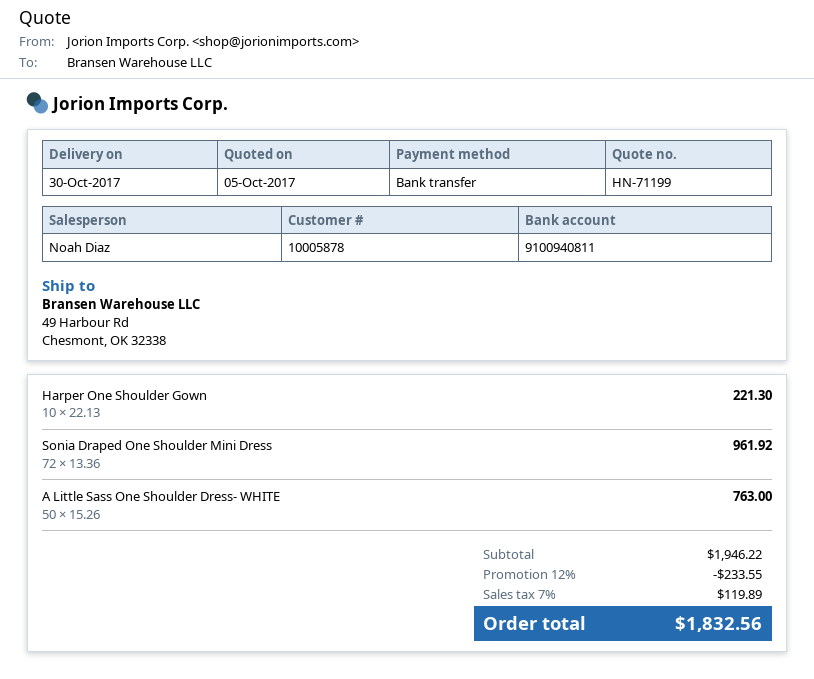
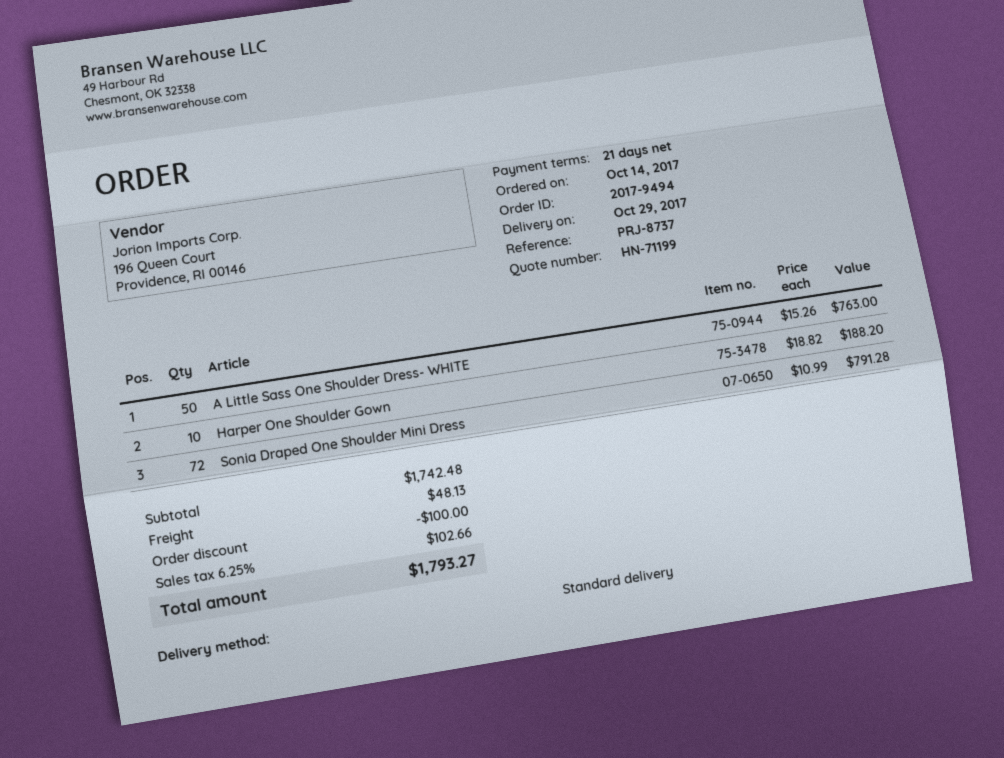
delivery date: 2017-10-30 -> 2017-10-29
Harper One Shoulder Gown: 10 x 22.13 = 221.30 -> 10 x 18.82 = 188.20
Sonia Draped One Shoulder Mini Dress: 72 x 13.36 = 961.92 -> 72 x 10.99 = 791.28
subtotal: 1946.22 -> 1742.48
discount: 233.55 -> 100.00
shipping: none -> 48.13
tax: 7% = 119.89 -> 6.25% = 102.66
total: 1832.56 -> 1793.27

